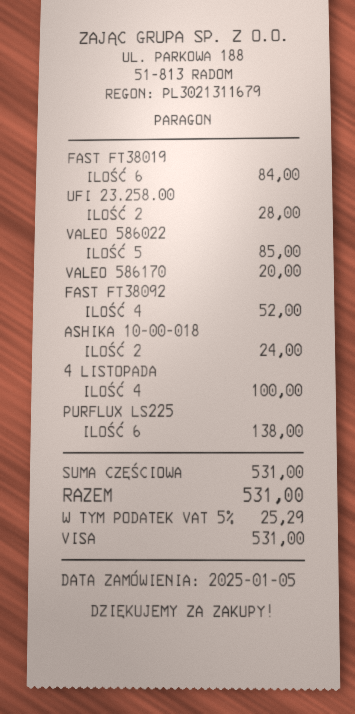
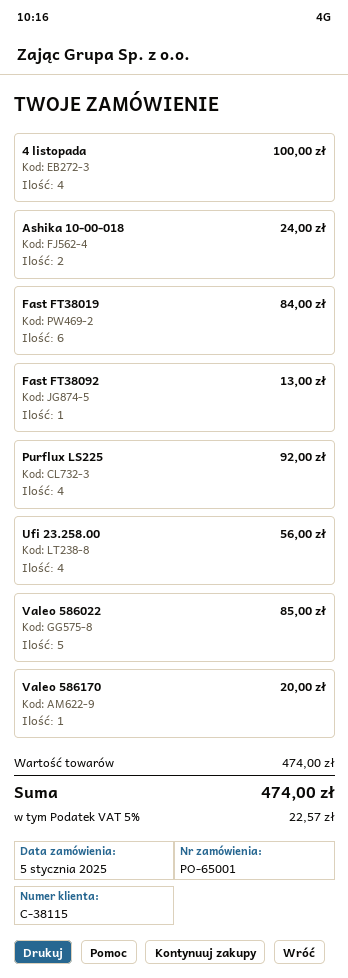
UFI 23.258.00: 2 for 28.00 -> 4 for 56.00
FAST FT38092: 4 for 52.00 -> 1 for 13.00
PURFLUX LS225: 6 for 138.00 -> 4 for 92.00
subtotal: 531.00 -> 474.00
tax: 5% = 25.29 -> 5% = 22.57
total: 531.00 -> 474.00

